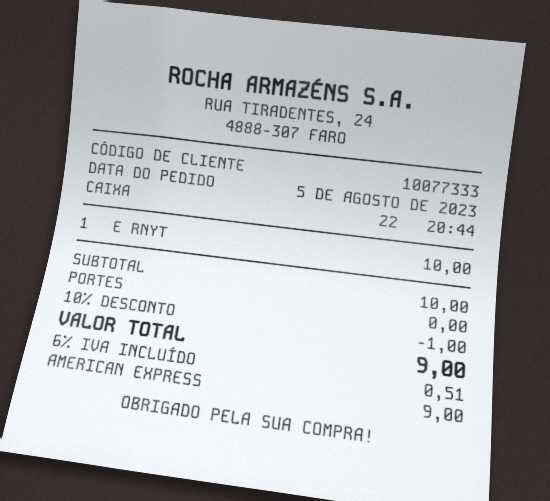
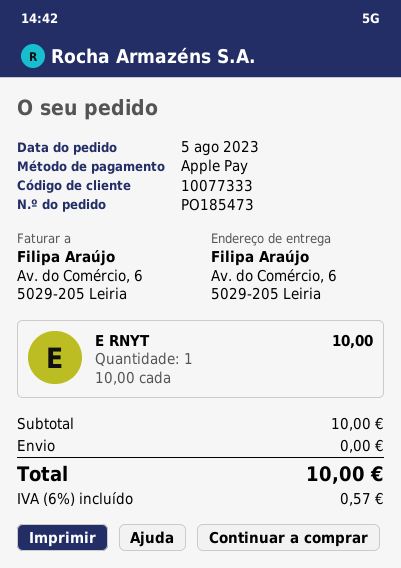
payment method: American Express -> Apple Pay
discount: 10% = 1.00 -> none
tax: 6% = 0.51 -> 6% = 0.57
total: 9.00 -> 10.00

